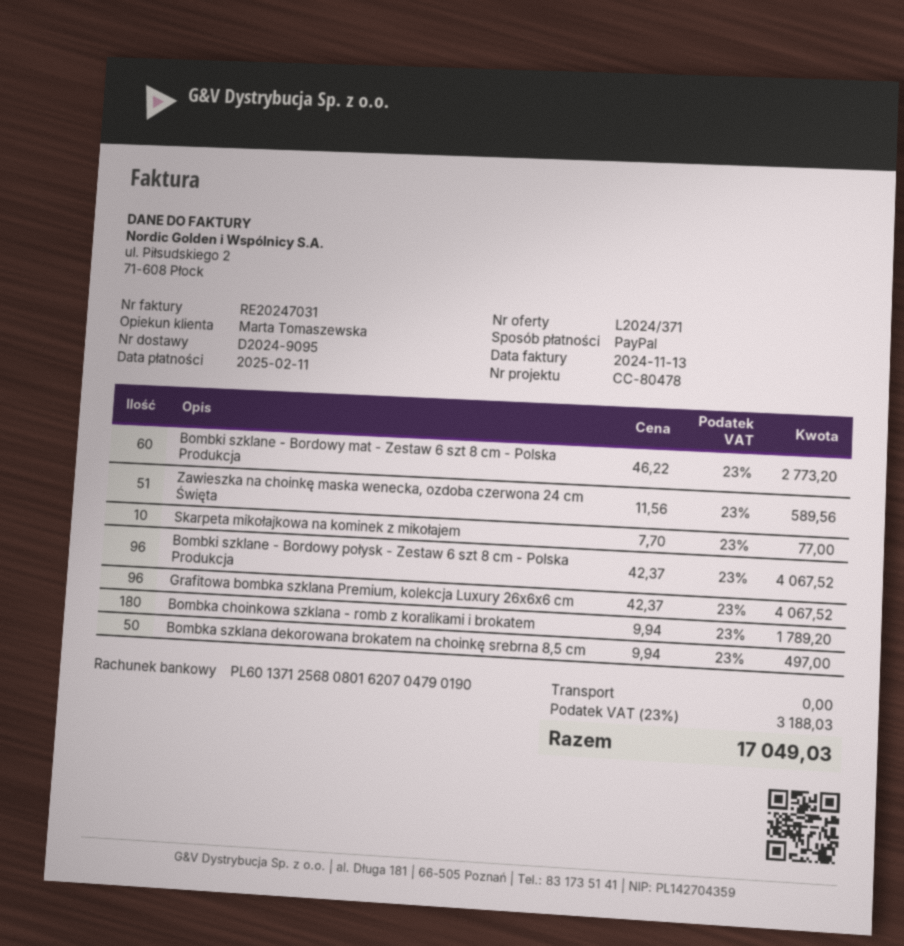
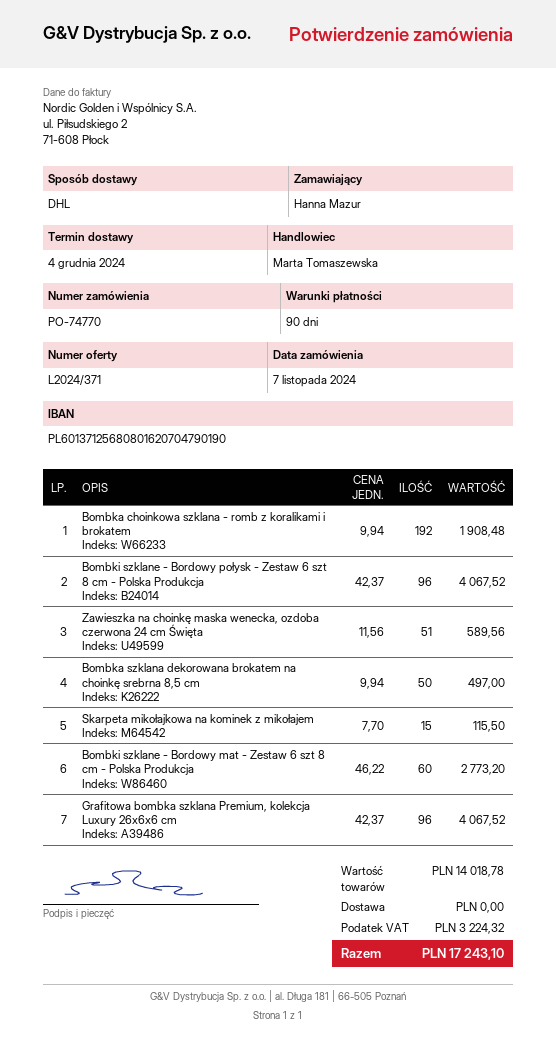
Skarpeta mikołajkowa na kominek z mikołajem: 10 x 7.70 = 77.00 -> 15 x 7.70 = 115.50
Bombka choinkowa szklana - romb z koralikami i brokatem: 180 x 9.94 = 1789.20 -> 192 x 9.94 = 1908.48
tax: 3188.03 -> 3224.32
total: 17049.03 -> 17243.10

